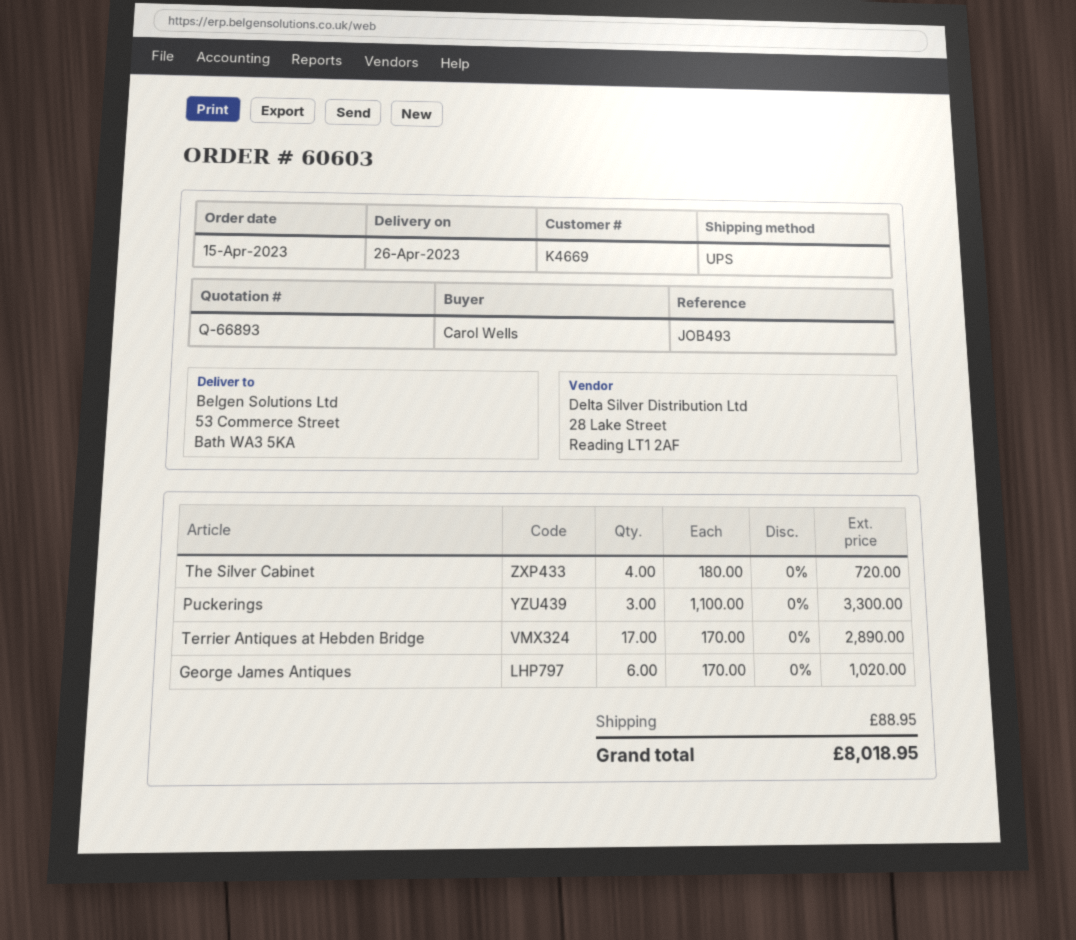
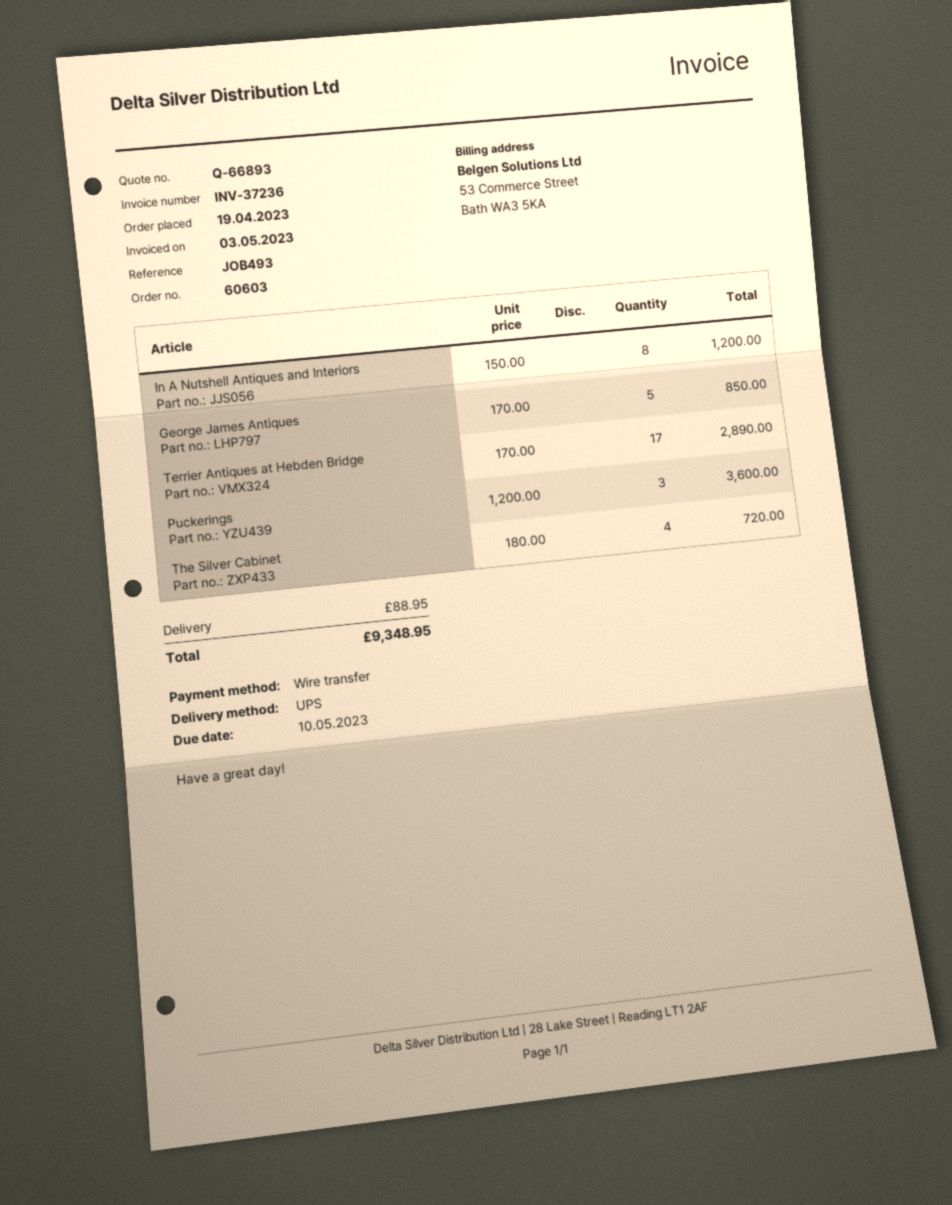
order date: 2023-04-15 -> 2023-04-19
Puckerings: 3 x 1100.00 = 3300.00 -> 3 x 1200.00 = 3600.00
George James Antiques: 6 x 170.00 = 1020.00 -> 5 x 170.00 = 850.00
In A Nutshell Antiques and Interiors: none -> 8 x 150.00 = 1200.00
total: 8018.95 -> 9348.95

